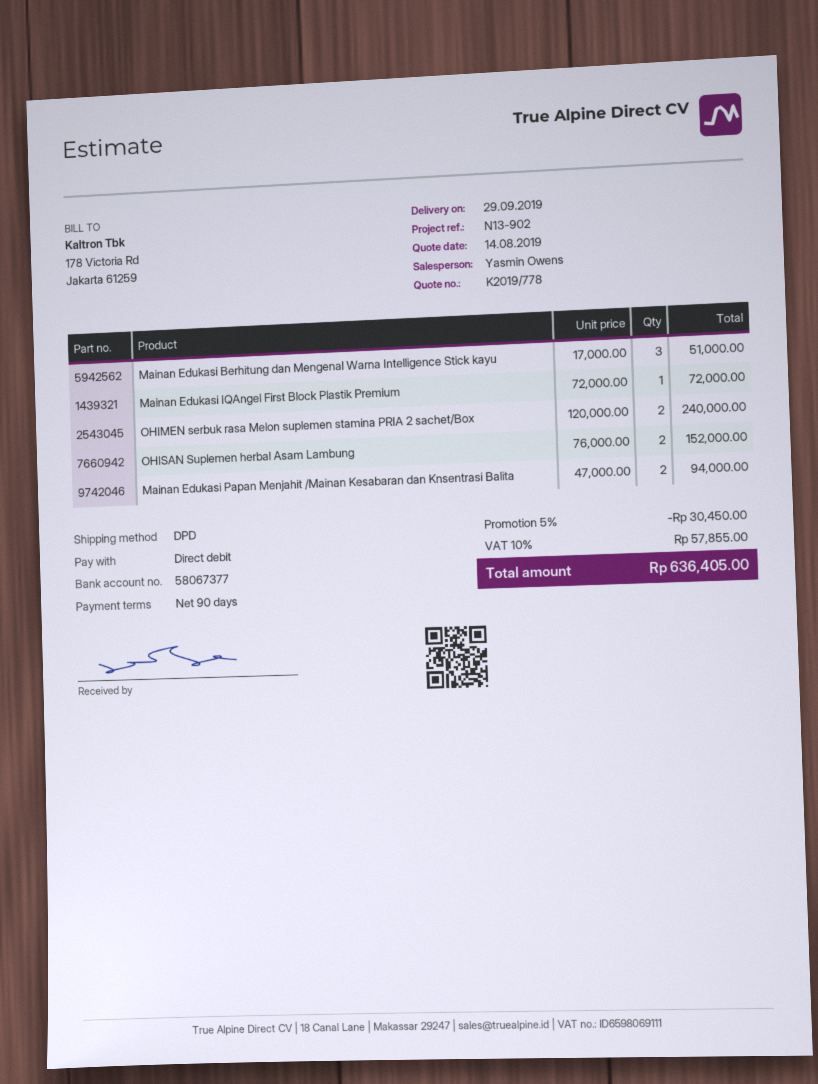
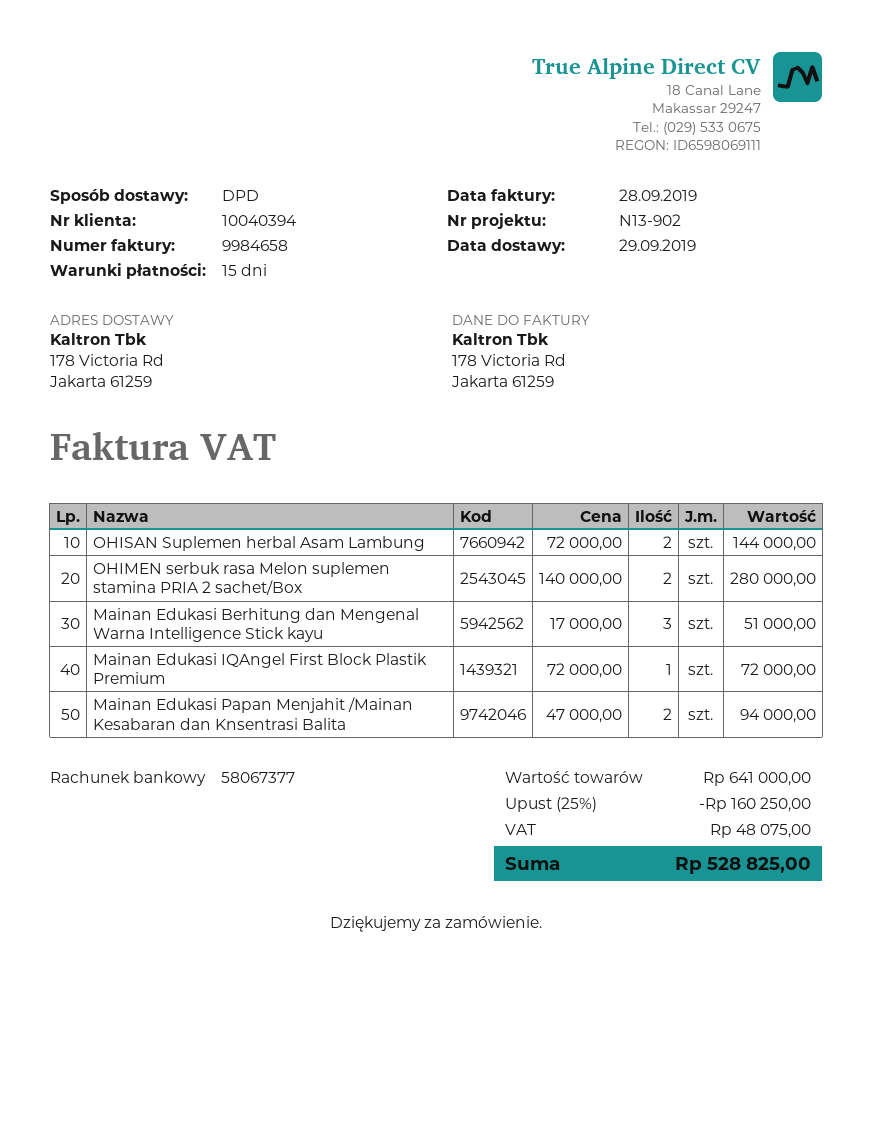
payment terms: 90 days -> 15 days
OHIMEN serbuk rasa Melon suplemen stamina PRIA 2 sachet/Box: 2 x 120000.00 = 240000.00 -> 2 x 140000.00 = 280000.00
OHISAN Suplemen herbal Asam Lambung: 2 x 76000.00 = 152000.00 -> 2 x 72000.00 = 144000.00
discount: 5% = 30450.00 -> 25% = 160250.00
tax: 57855.00 -> 48075.00
total: 636405.00 -> 528825.00

